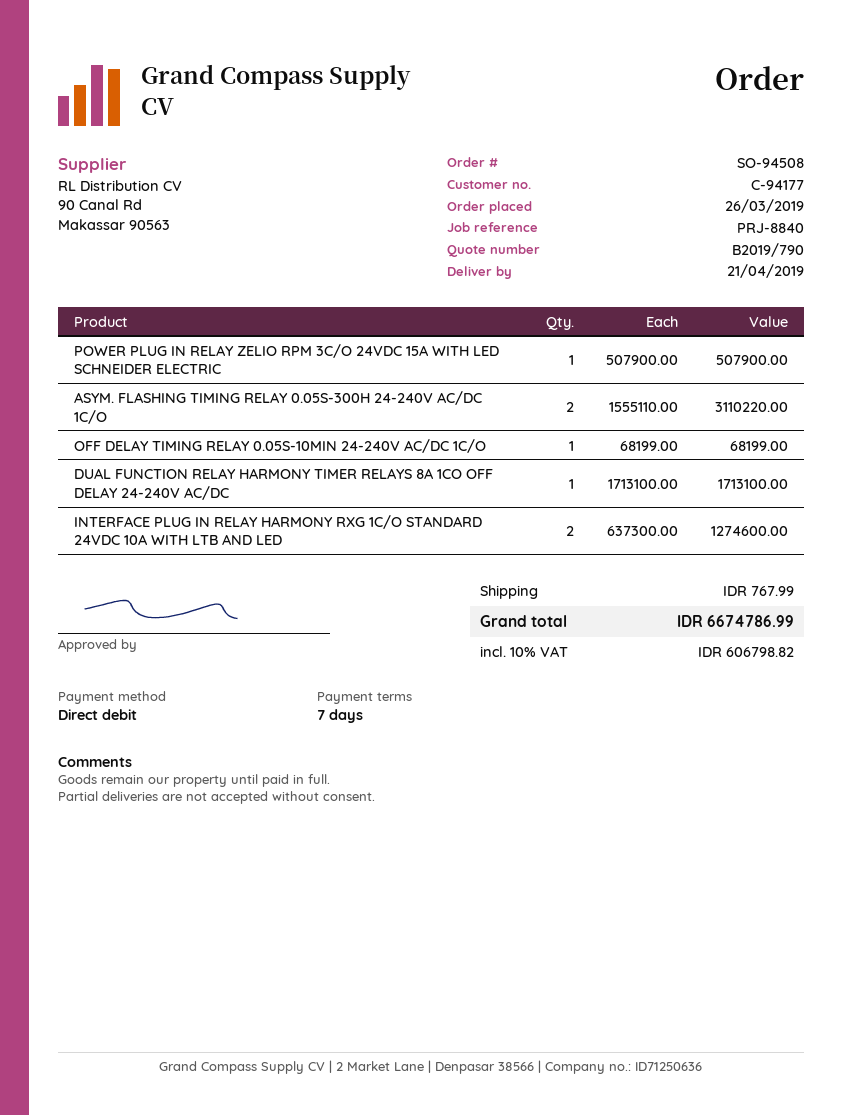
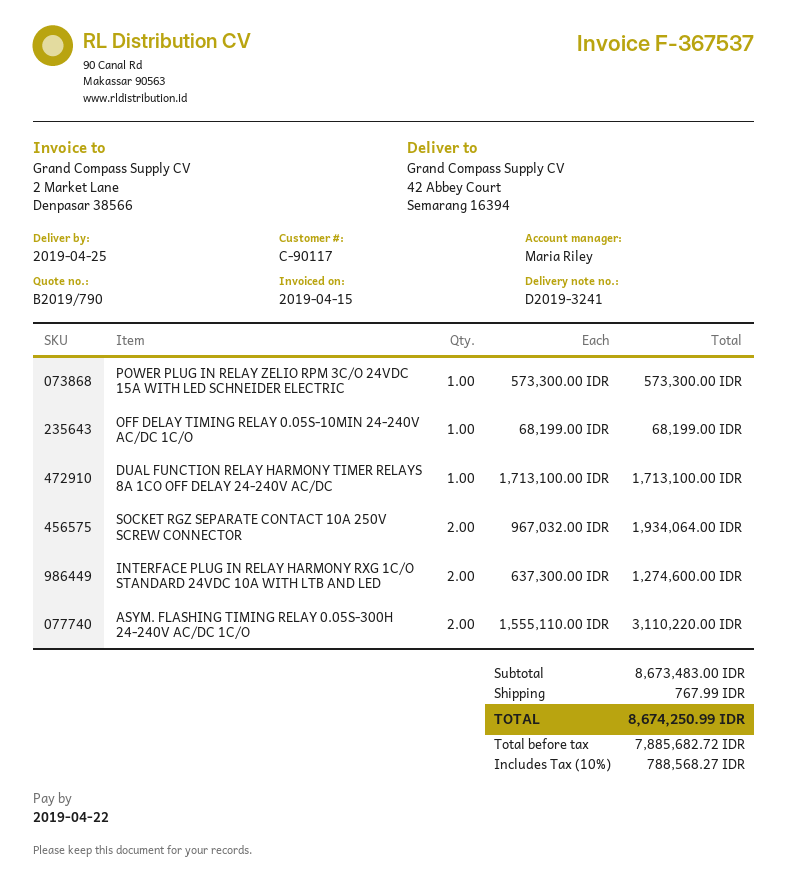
delivery date: 2019-04-21 -> 2019-04-25
customer number: C-94177 -> C-90117
POWER PLUG IN RELAY ZELIO RPM 3C/O 24VDC 15A WITH LED SCHNEIDER ELECTRIC: 1 x 507900.00 = 507900.00 -> 1 x 573300.00 = 573300.00
SOCKET RGZ SEPARATE CONTACT 10A 250V SCREW CONNECTOR: none -> 2 x 967032.00 = 1934064.00
tax: 10% = 606798.82 -> 10% = 788568.27
total: 6674786.99 -> 8674250.99

